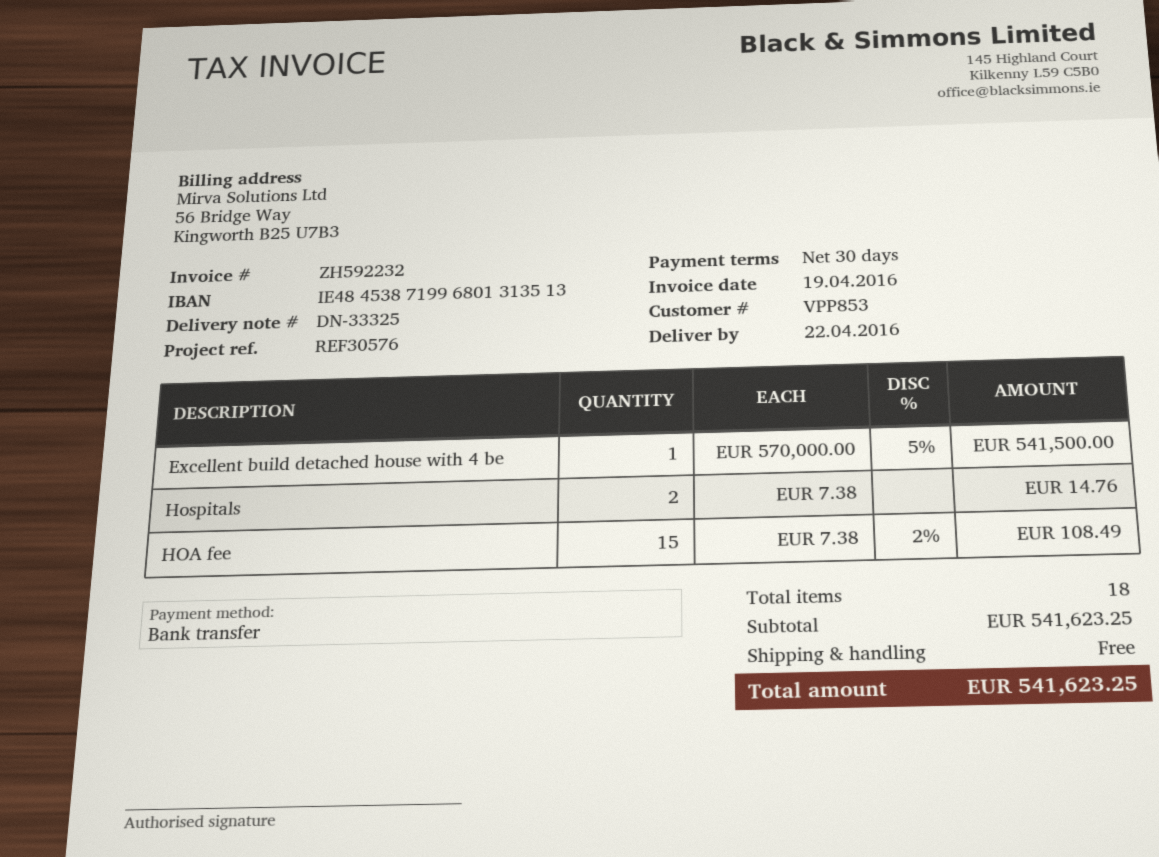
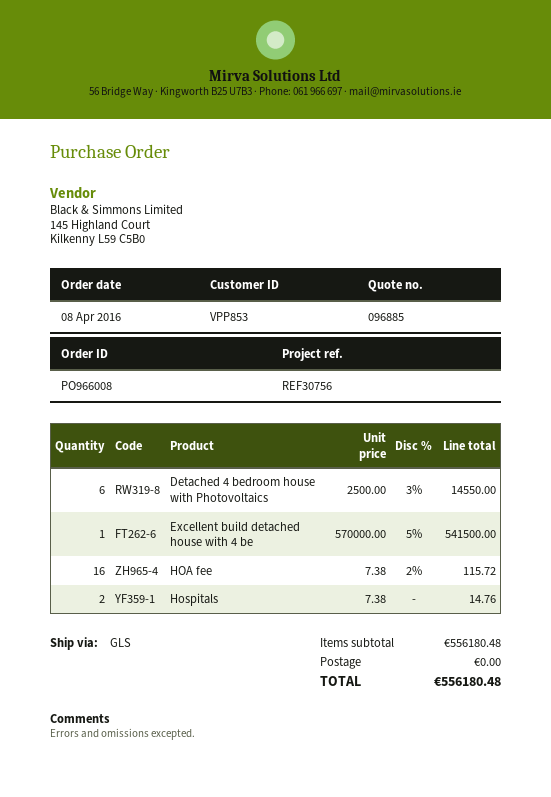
reference: REF30576 -> REF30756
HOA fee: 15 x 7.38 - 2% = 108.49 -> 16 x 7.38 - 2% = 115.72
Detached 4 bedroom house with Photovoltaics: none -> 6 x 2500.00 - 3% = 14550.00
subtotal: 541623.25 -> 556180.48
total: 541623.25 -> 556180.48

